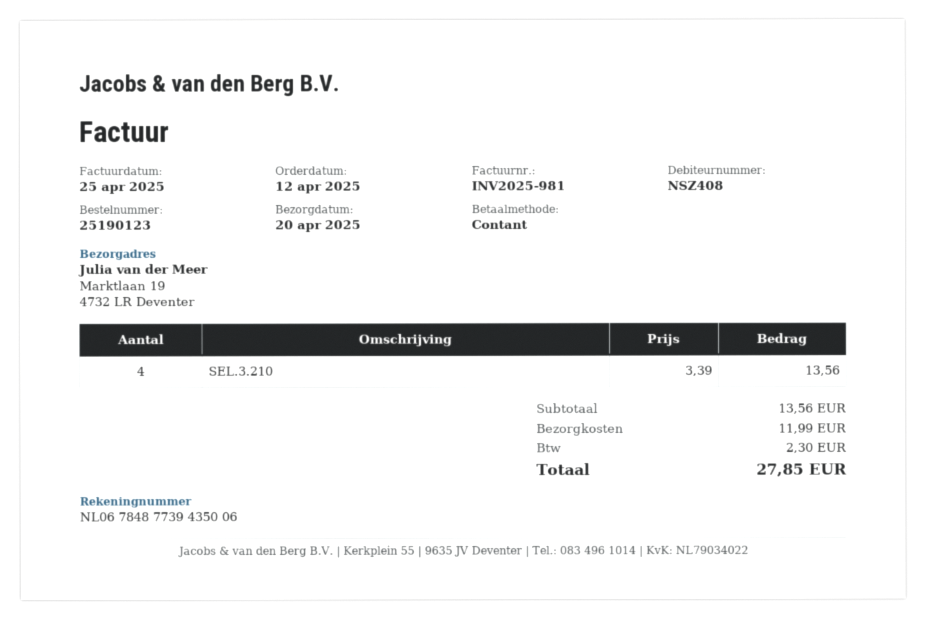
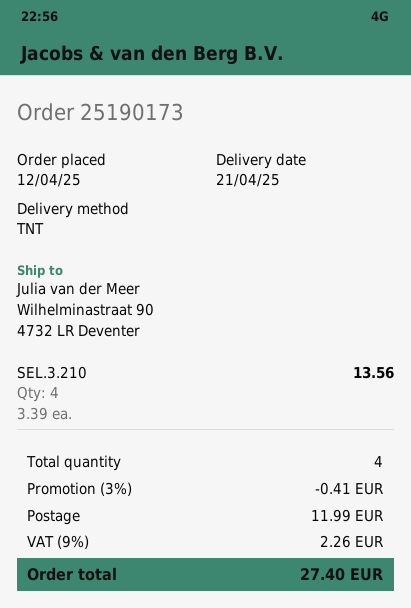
order number: 25190123 -> 25190173
delivery date: 2025-04-20 -> 2025-04-21
ship to: Marktlaan 19, 4732 LR Deventer -> Wilhelminastraat 90, 4732 LR Deventer
discount: none -> 3% = 0.41
tax: 2.30 -> 2.26
total: 27.85 -> 27.40

